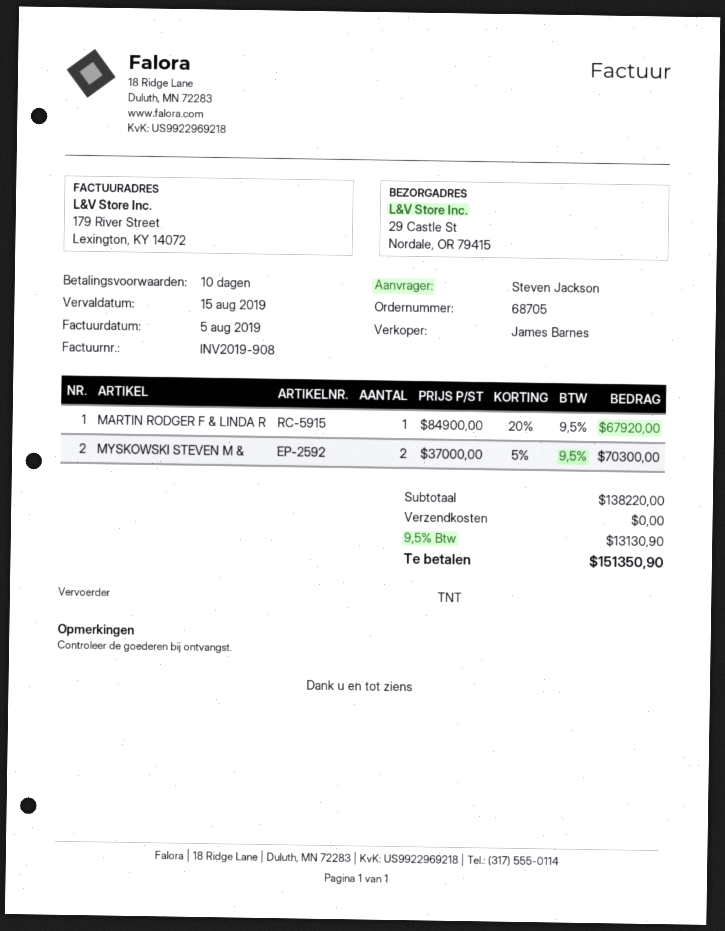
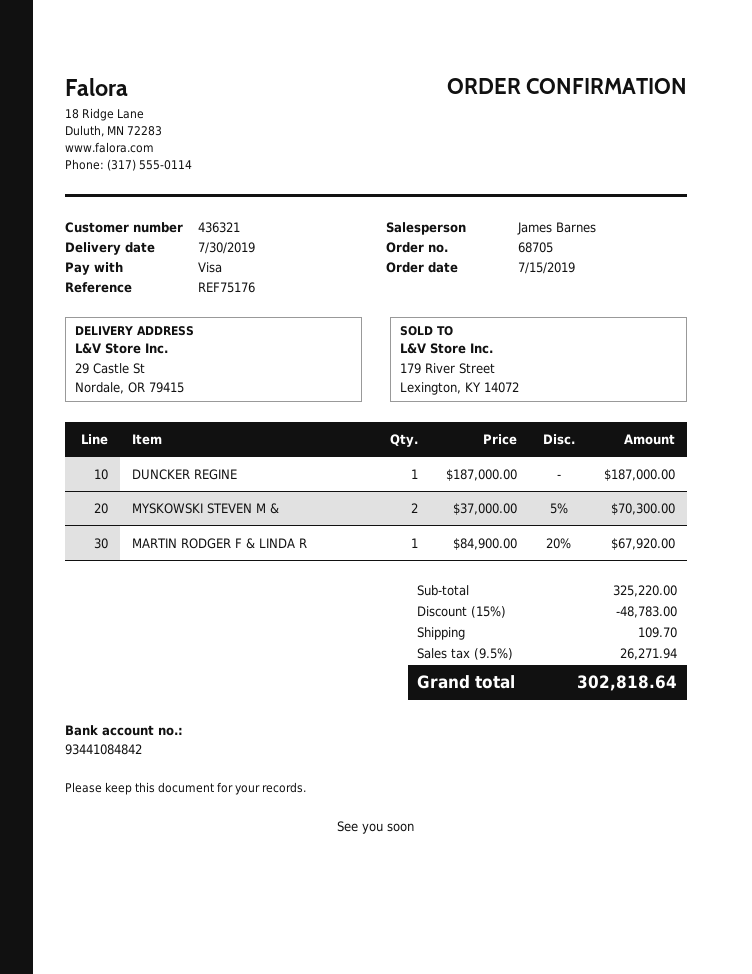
DUNCKER REGINE: none -> 1 x 187000.00 = 187000.00
subtotal: 138220.00 -> 325220.00
discount: none -> 15% = 48783.00
shipping: 0.00 -> 109.70
tax: 9.5% = 13130.90 -> 9.5% = 26271.94
total: 151350.90 -> 302818.64

